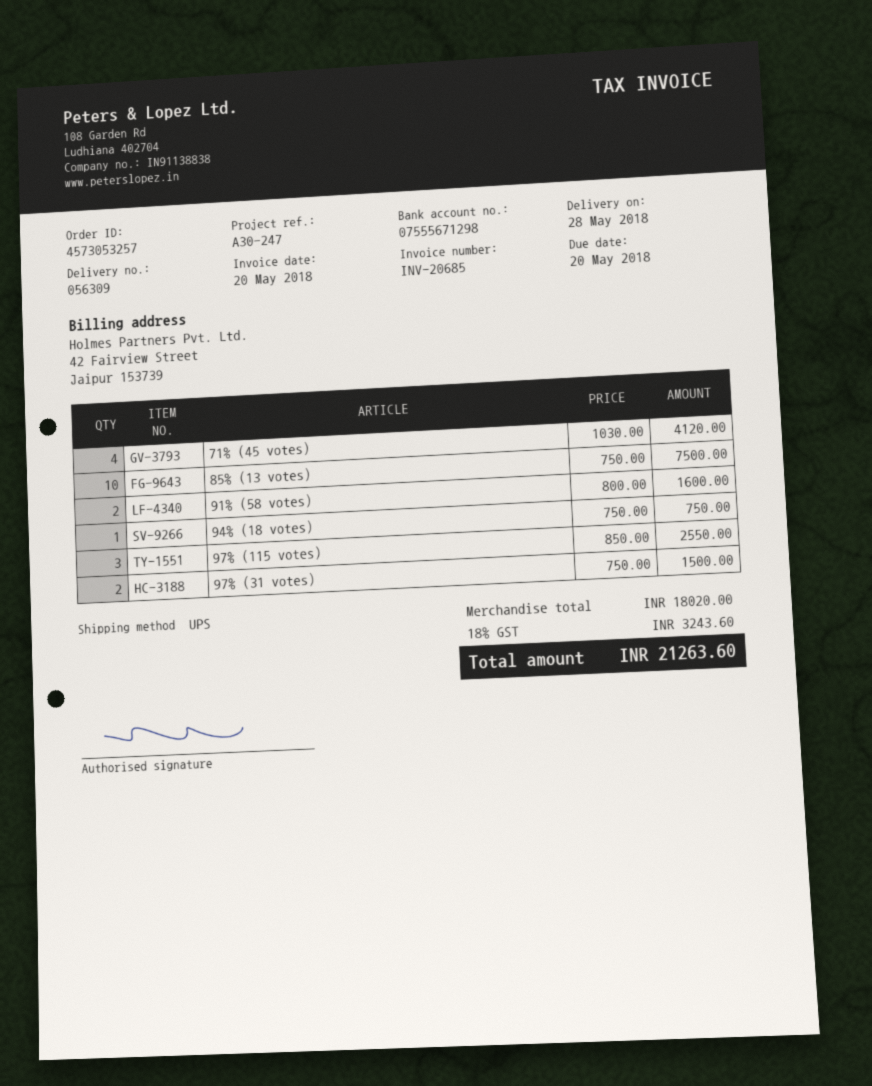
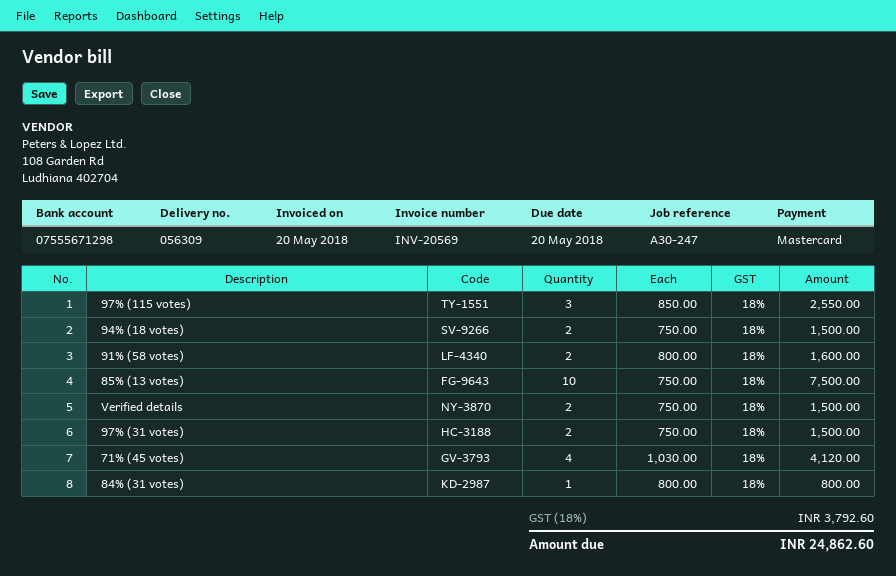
invoice number: INV-20685 -> INV-20569
94% (18 votes): 1 x 750.00 = 750.00 -> 2 x 750.00 = 1500.00
Verified details: none -> 2 x 750.00 = 1500.00
84% (31 votes): none -> 1 x 800.00 = 800.00
tax: 18% = 3243.60 -> 18% = 3792.60
total: 21263.60 -> 24862.60

